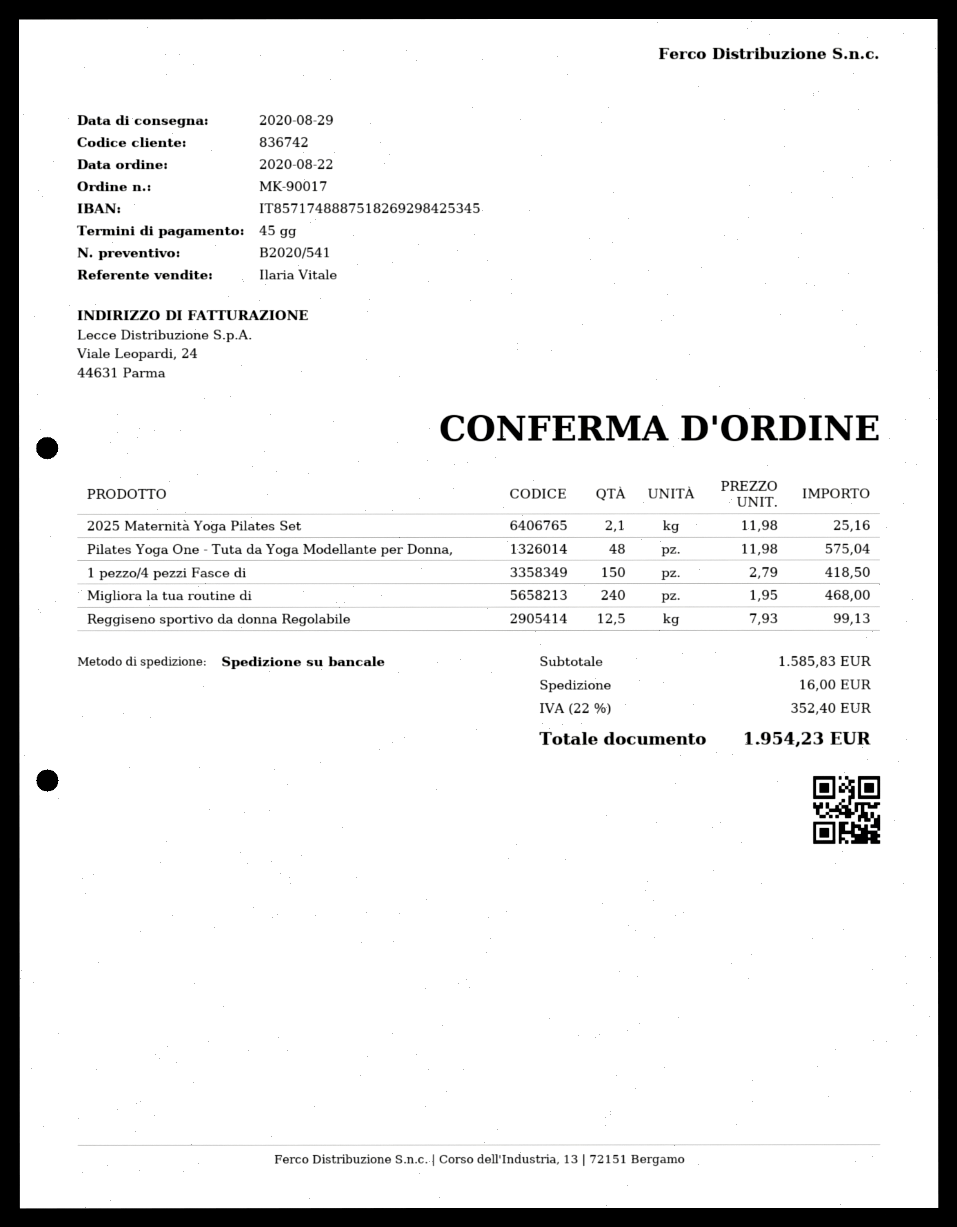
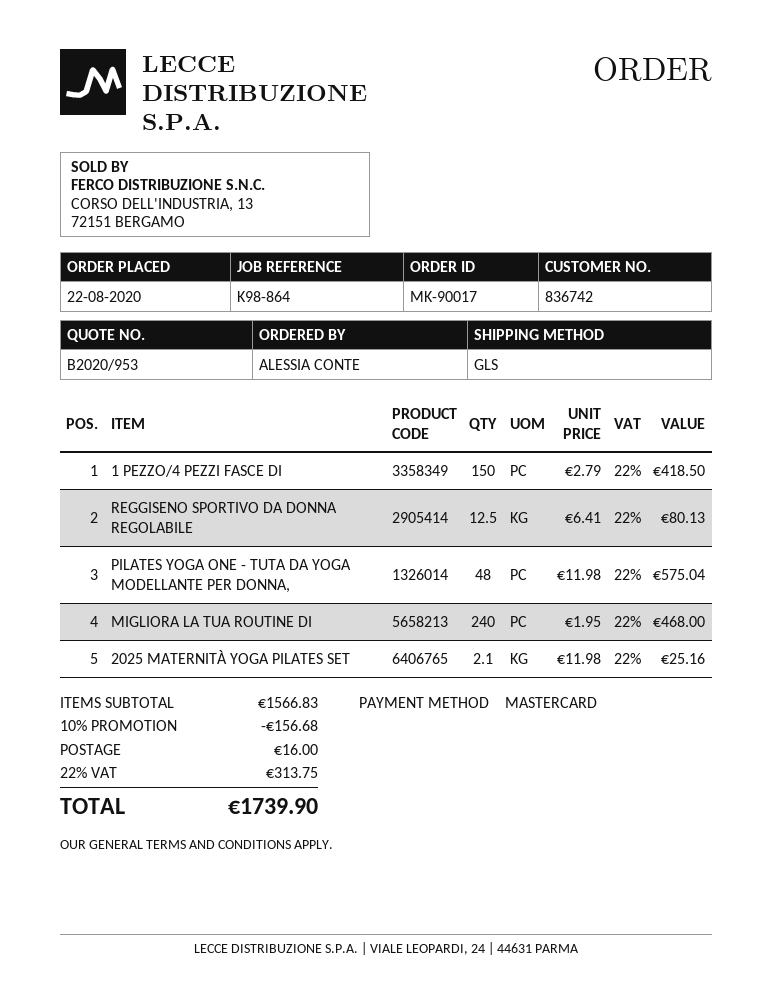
quote number: B2020/541 -> B2020/953
shipping method: pallet freight -> GLS
Reggiseno sportivo da donna Regolabile: 12.5 x 7.93 = 99.13 -> 12.5 x 6.41 = 80.13
subtotal: 1585.83 -> 1566.83
discount: none -> 10% = 156.68
tax: 22% = 352.40 -> 22% = 313.75
total: 1954.23 -> 1739.90

